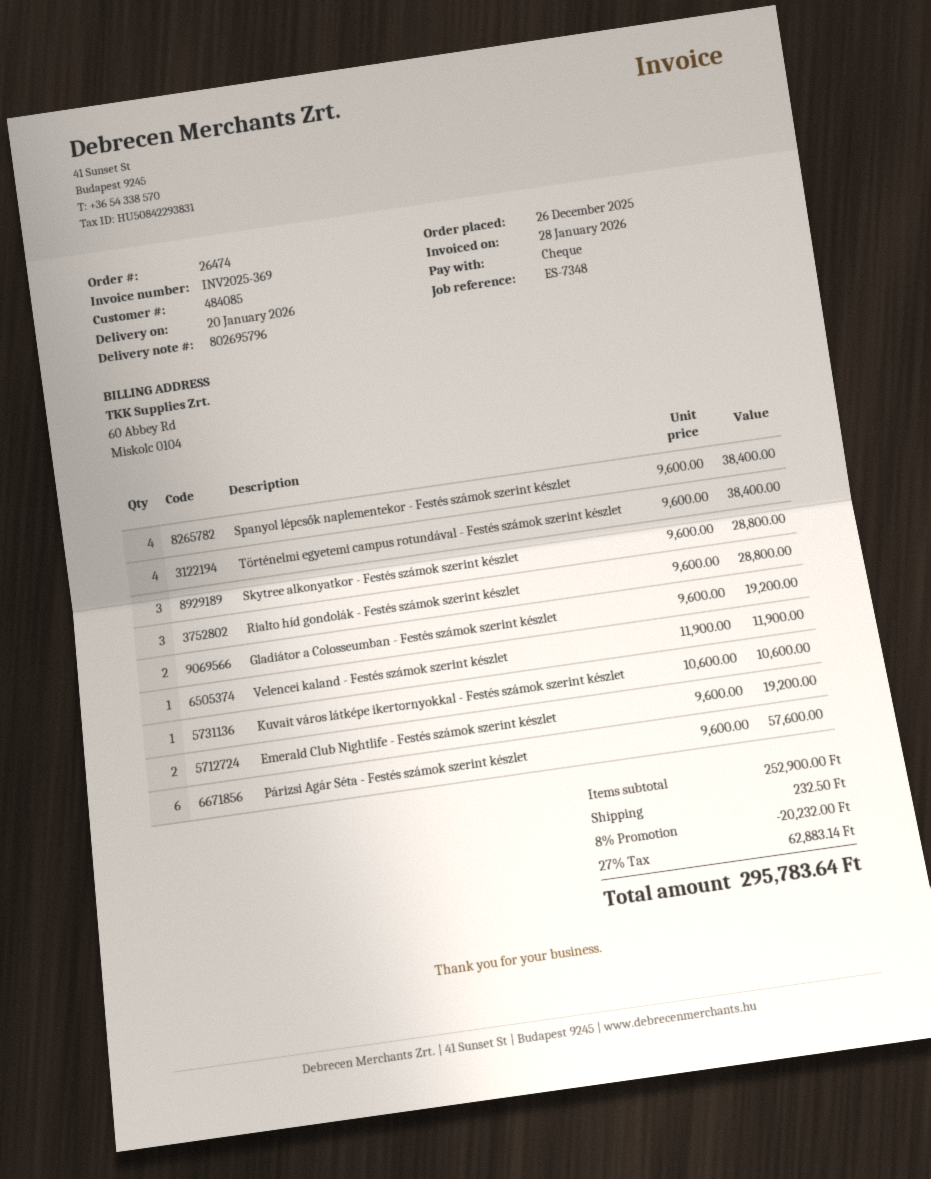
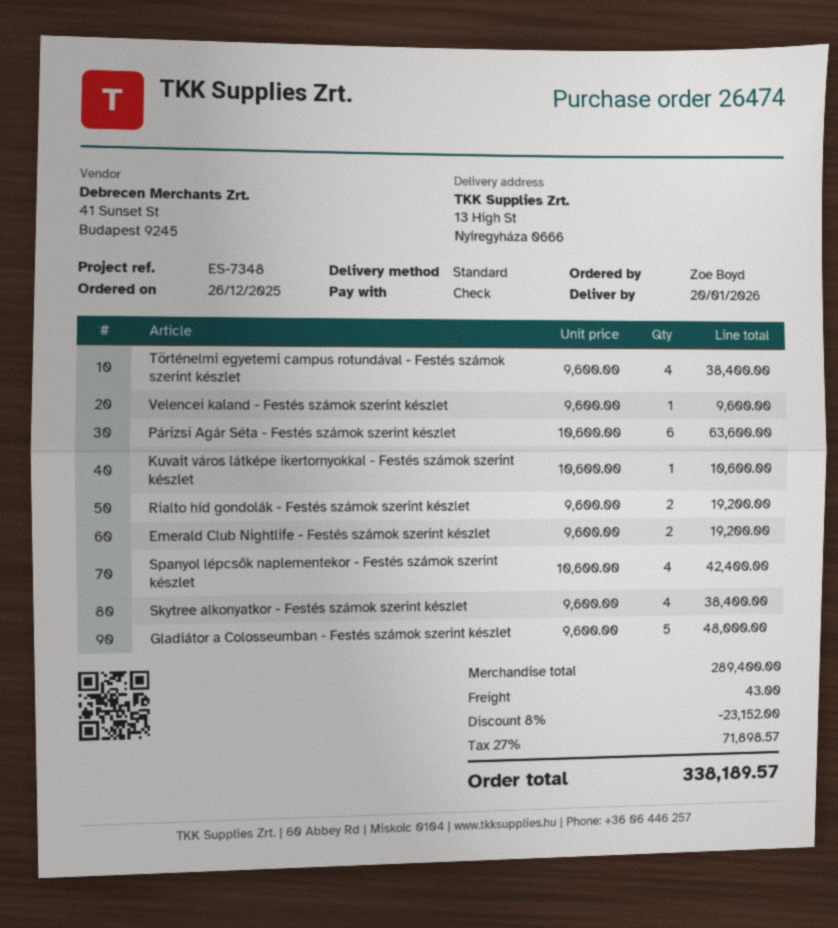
Spanyol lépcsők naplementekor - Festés számok szerint készlet: 4 x 9600.00 = 38400.00 -> 4 x 10600.00 = 42400.00
Skytree alkonyatkor - Festés számok szerint készlet: 3 x 9600.00 = 28800.00 -> 4 x 9600.00 = 38400.00
Rialto híd gondolák - Festés számok szerint készlet: 3 x 9600.00 = 28800.00 -> 2 x 9600.00 = 19200.00
Gladiátor a Colosseumban - Festés számok szerint készlet: 2 x 9600.00 = 19200.00 -> 5 x 9600.00 = 48000.00
Velencei kaland - Festés számok szerint készlet: 1 x 11900.00 = 11900.00 -> 1 x 9600.00 = 9600.00
Párizsi Agár Séta - Festés számok szerint készlet: 6 x 9600.00 = 57600.00 -> 6 x 10600.00 = 63600.00
subtotal: 252900.00 -> 289400.00
discount: 8% = 20232.00 -> 8% = 23152.00
shipping: 232.50 -> 43.00
tax: 27% = 62883.14 -> 27% = 71898.57
total: 295783.64 -> 338189.57

